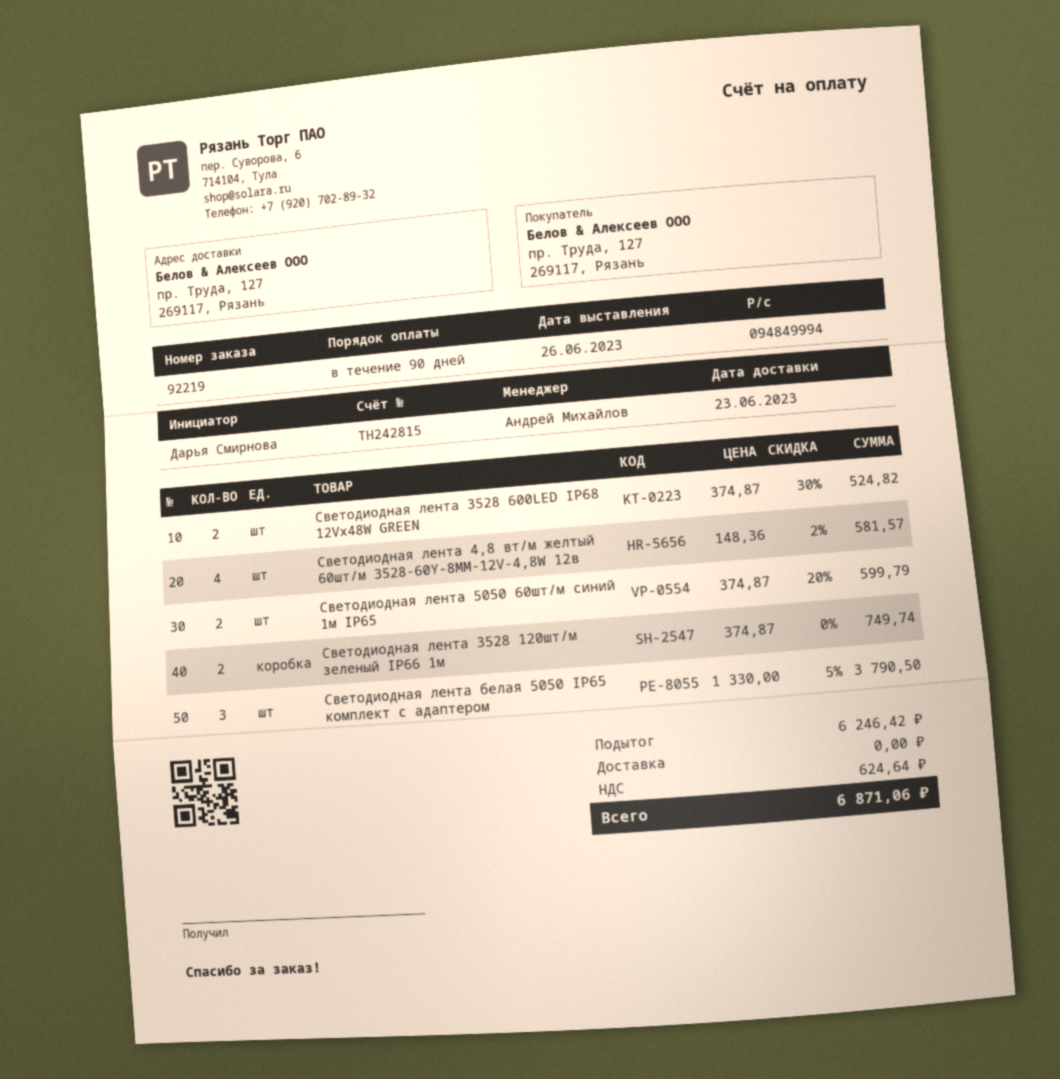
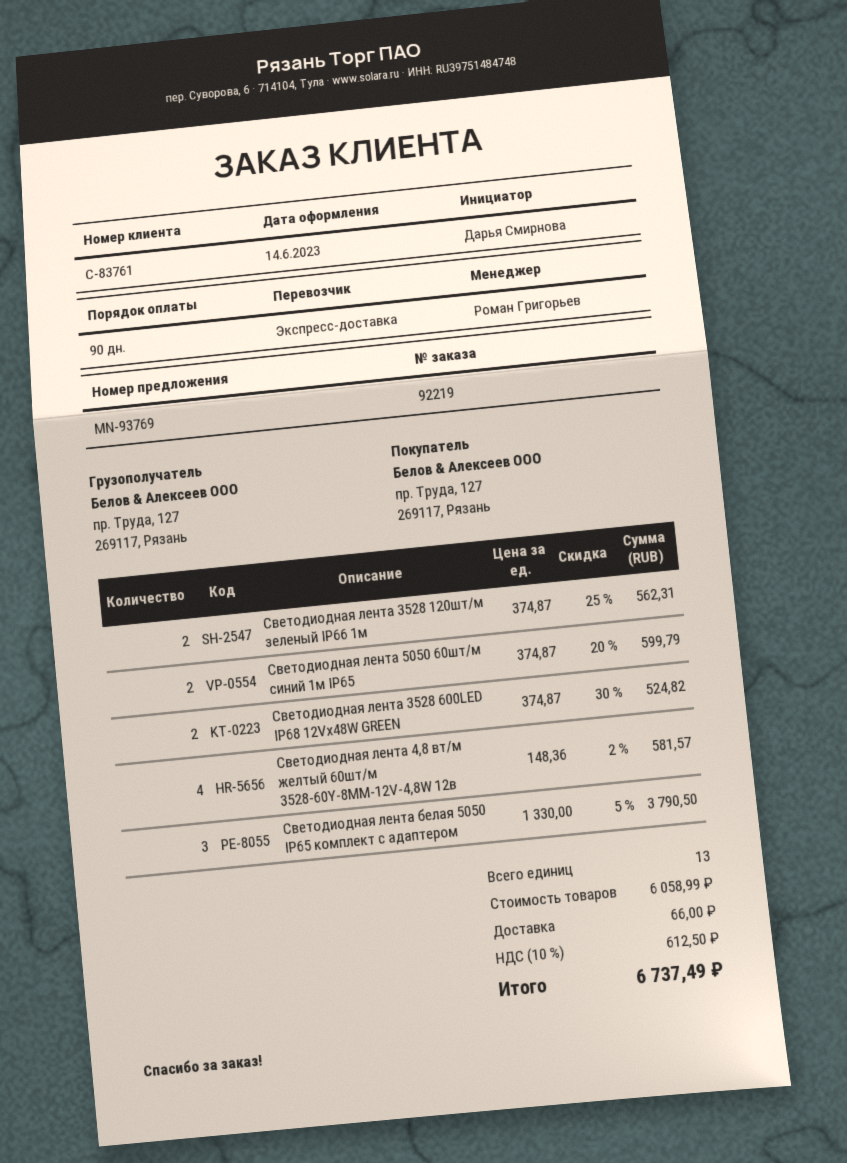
sales rep: Андрей Михайлов -> Роман Григорьев
Светодиодная лента 3528 120шт/м зеленый IP66 1м: 2 x 374.87 = 749.74 -> 2 x 374.87 - 25% = 562.31
subtotal: 6246.42 -> 6058.99
shipping: 0.00 -> 66.00
tax: 624.64 -> 612.50
total: 6871.06 -> 6737.49

